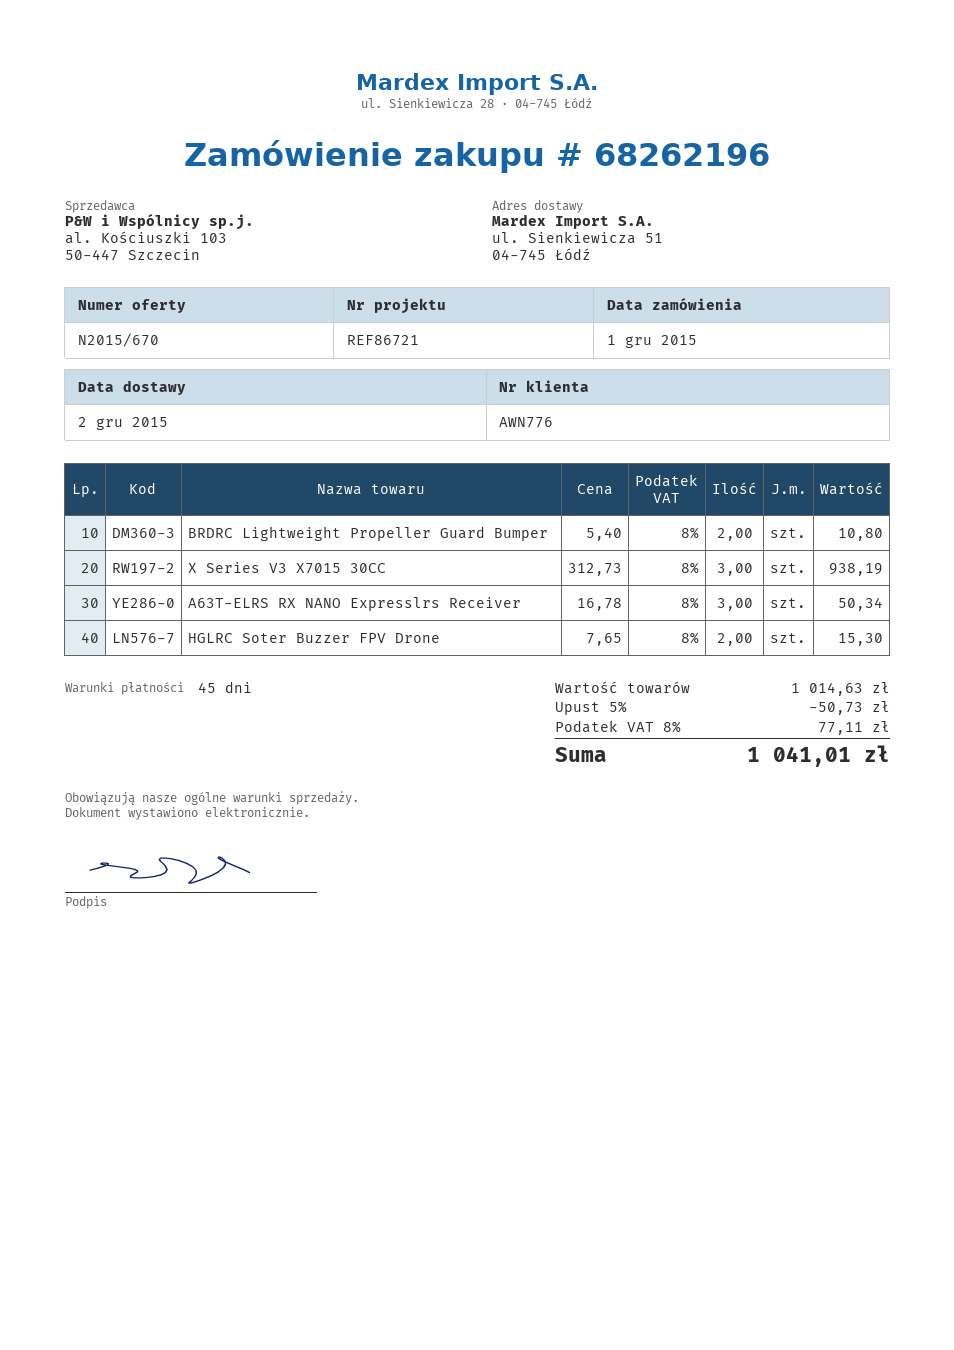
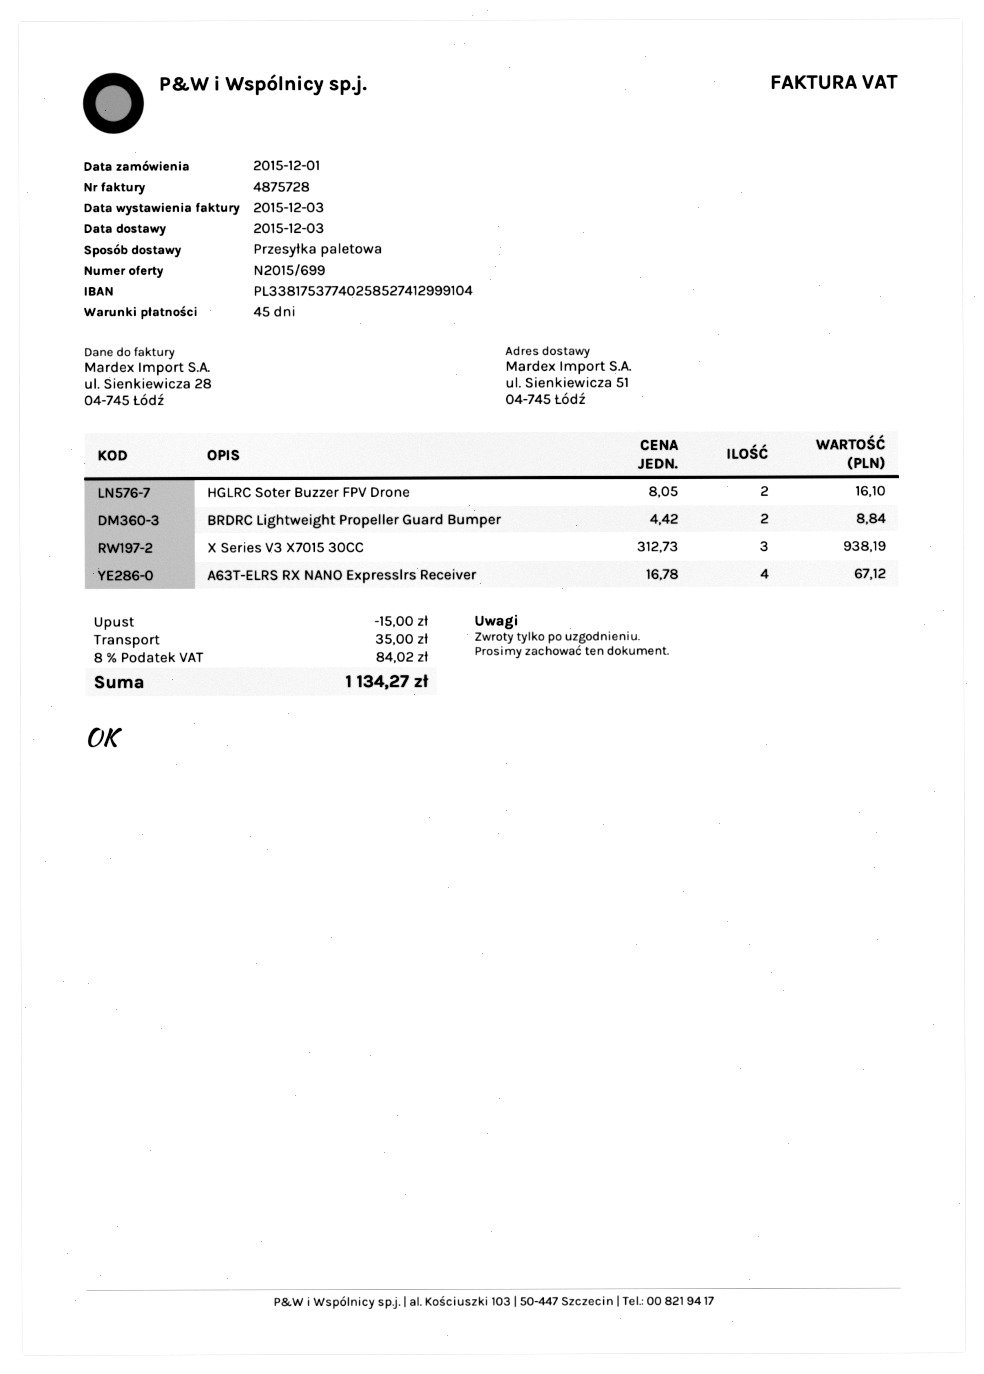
quote number: N2015/670 -> N2015/699
delivery date: 2015-12-02 -> 2015-12-03
BRDRC Lightweight Propeller Guard Bumper: 2 x 5.40 = 10.80 -> 2 x 4.42 = 8.84
A63T-ELRS RX NANO Expresslrs Receiver: 3 x 16.78 = 50.34 -> 4 x 16.78 = 67.12
HGLRC Soter Buzzer FPV Drone: 2 x 7.65 = 15.30 -> 2 x 8.05 = 16.10
discount: 50.73 -> 15.00
shipping: none -> 35.00
tax: 8% = 77.11 -> 8% = 84.02
total: 1041.01 -> 1134.27

